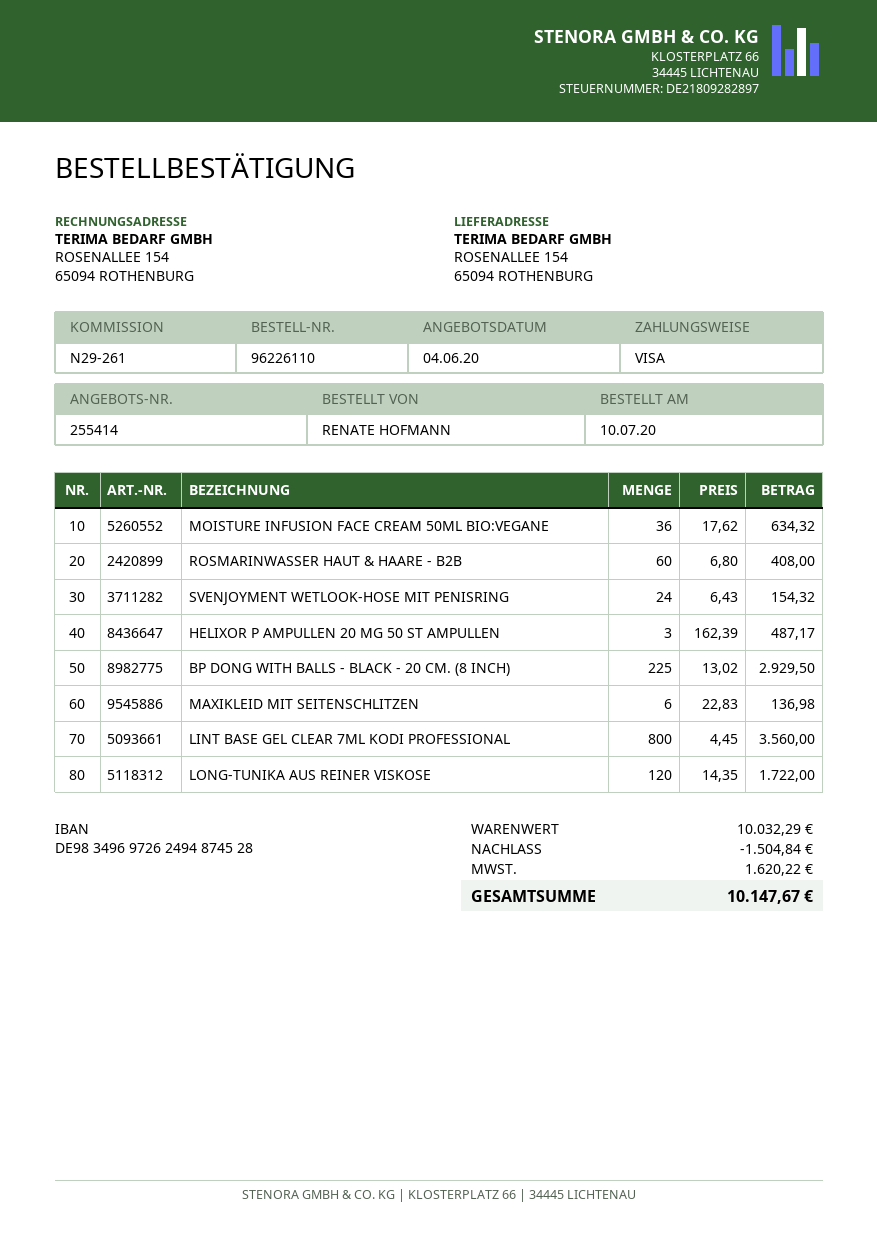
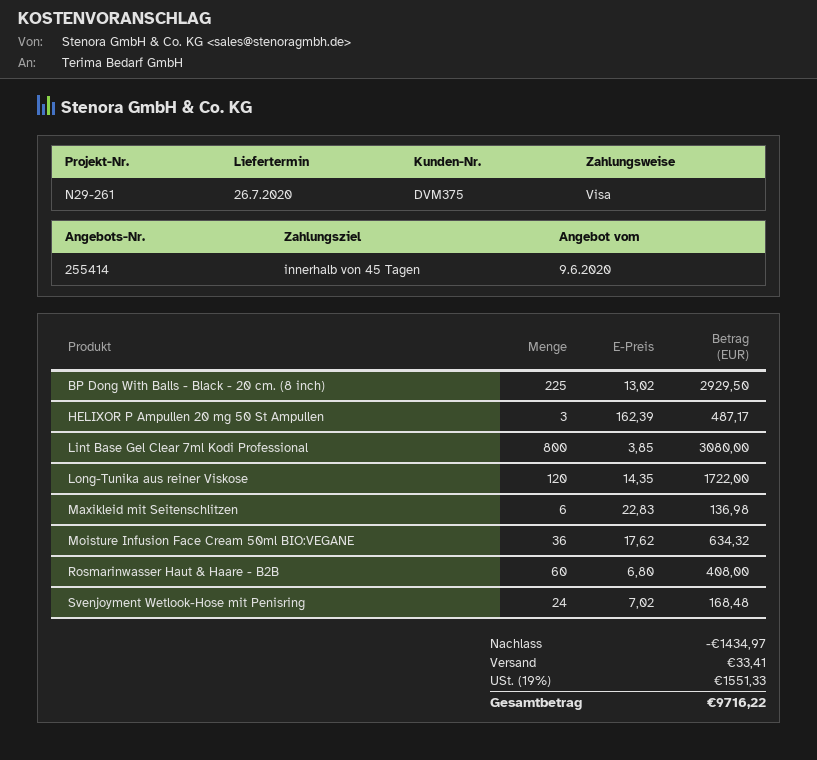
quote date: 2020-06-04 -> 2020-06-09
SVENJOYMENT WETLOOK-HOSE MIT PENISRING: 24 x 6.43 = 154.32 -> 24 x 7.02 = 168.48
LINT BASE GEL CLEAR 7ML KODI PROFESSIONAL: 800 x 4.45 = 3560.00 -> 800 x 3.85 = 3080.00
discount: 1504.84 -> 1434.97
shipping: none -> 33.41
tax: 1620.22 -> 1551.33
total: 10147.67 -> 9716.22

